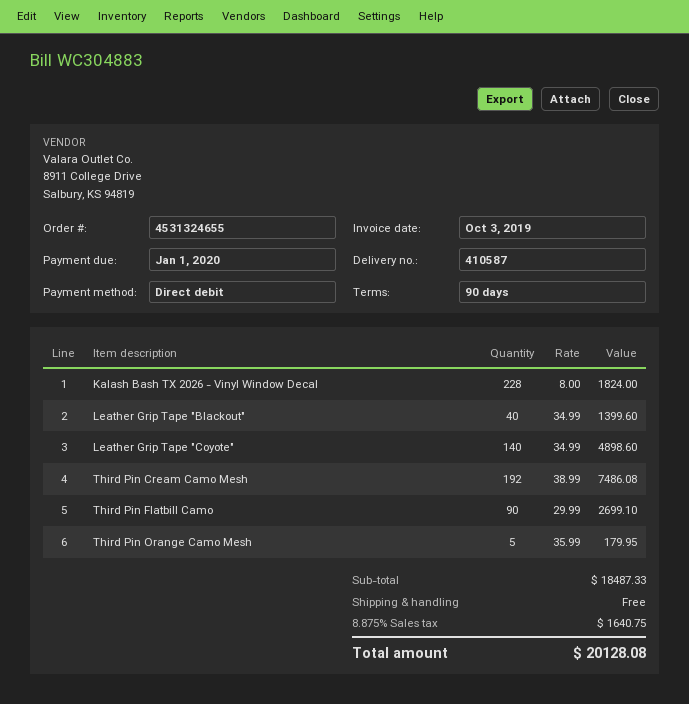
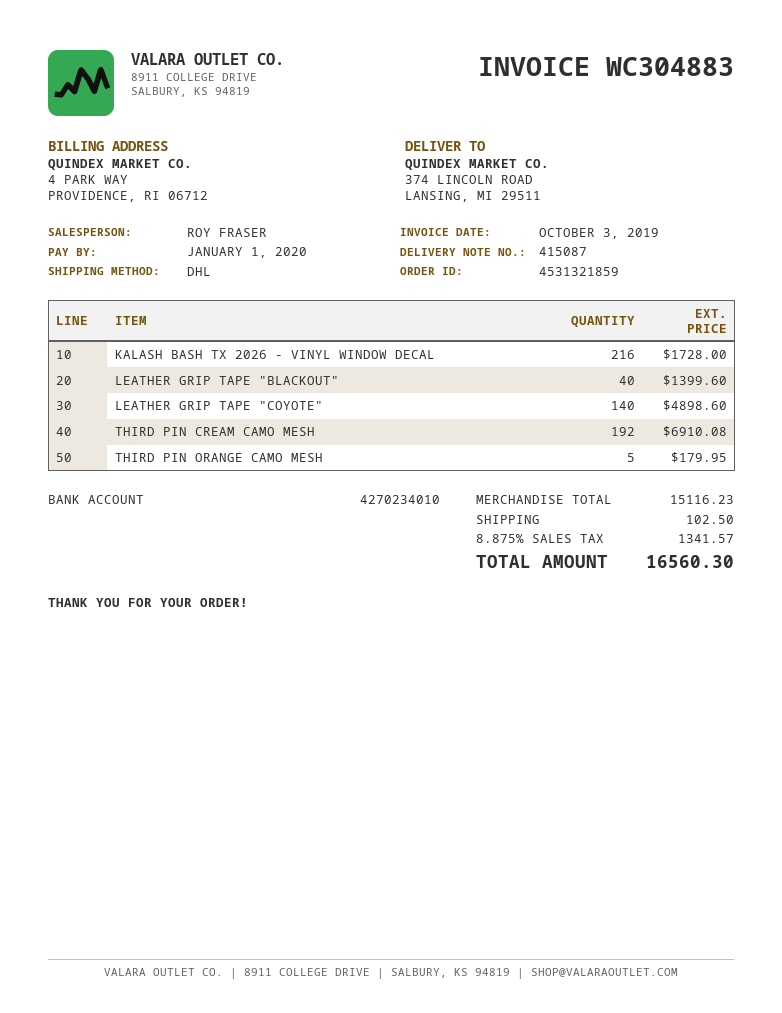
order number: 4531324655 -> 4531321859
delivery note number: 410587 -> 415087
Kalash Bash TX 2026 - Vinyl Window Decal: 228 for 1824.00 -> 216 for 1728.00
Third Pin Cream Camo Mesh: 192 for 7486.08 -> 192 for 6910.08
Third Pin Flatbill Camo: 90 for 2699.10 -> none
subtotal: 18487.33 -> 15116.23
shipping: 0.00 -> 102.50
tax: 8.875% = 1640.75 -> 8.875% = 1341.57
total: 20128.08 -> 16560.30

